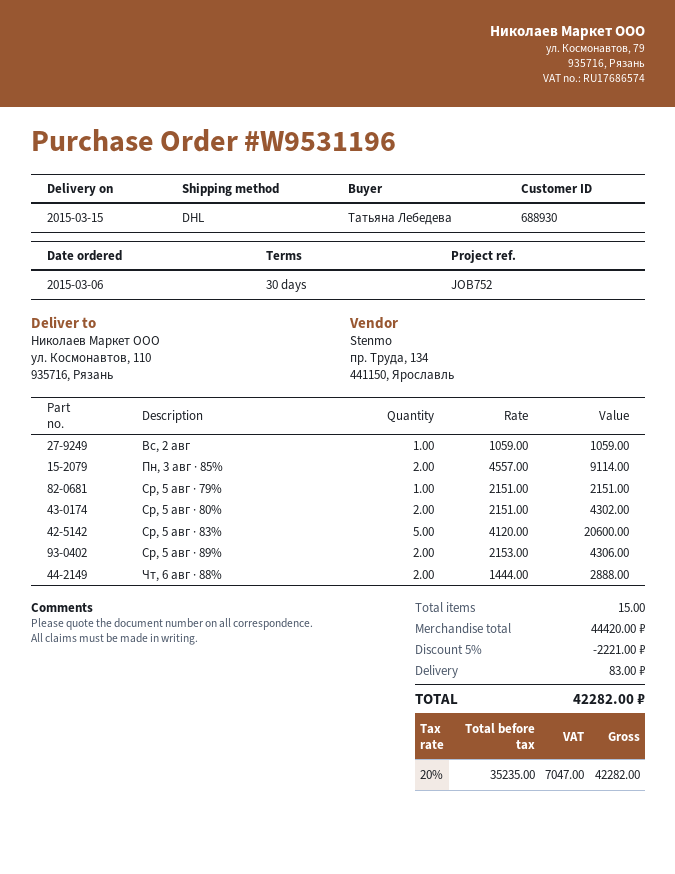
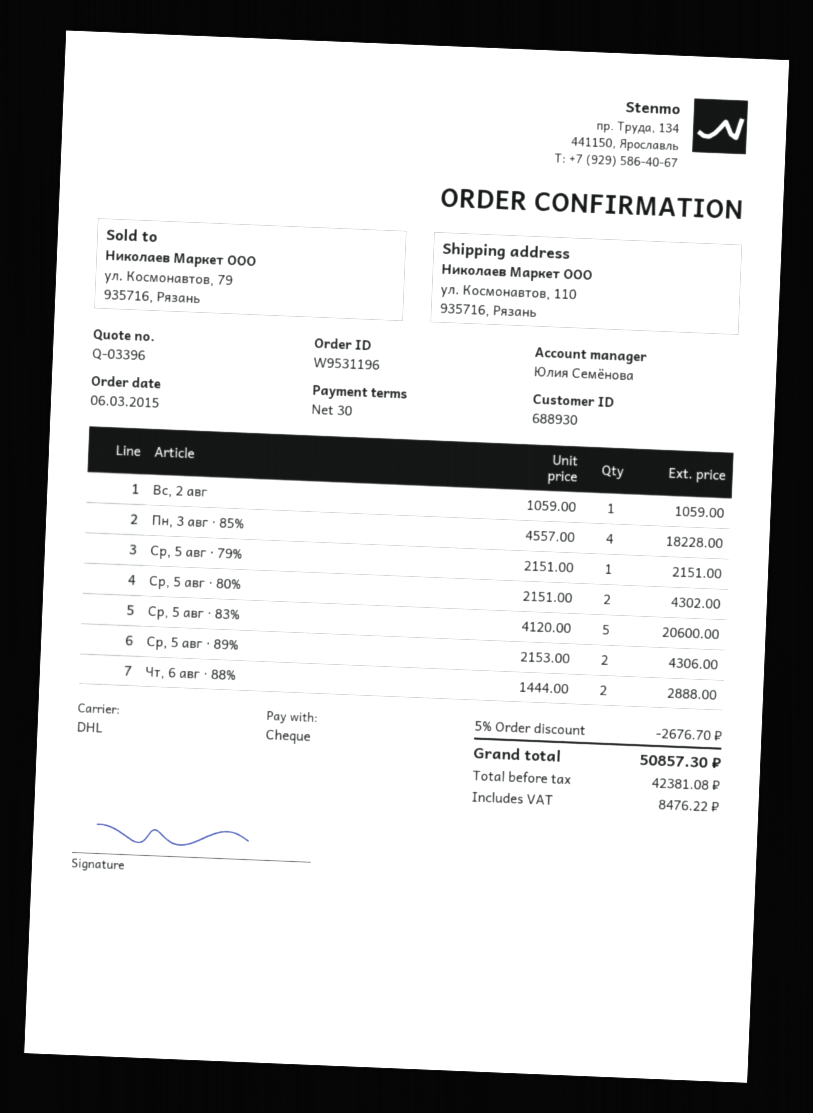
Пн, 3 авг · 85%: 2 x 4557.00 = 9114.00 -> 4 x 4557.00 = 18228.00
discount: 5% = 2221.00 -> 5% = 2676.70
shipping: 83.00 -> none
net: 35235.00 -> 42381.08
tax: 7047.00 -> 8476.22
total: 42282.00 -> 50857.30

